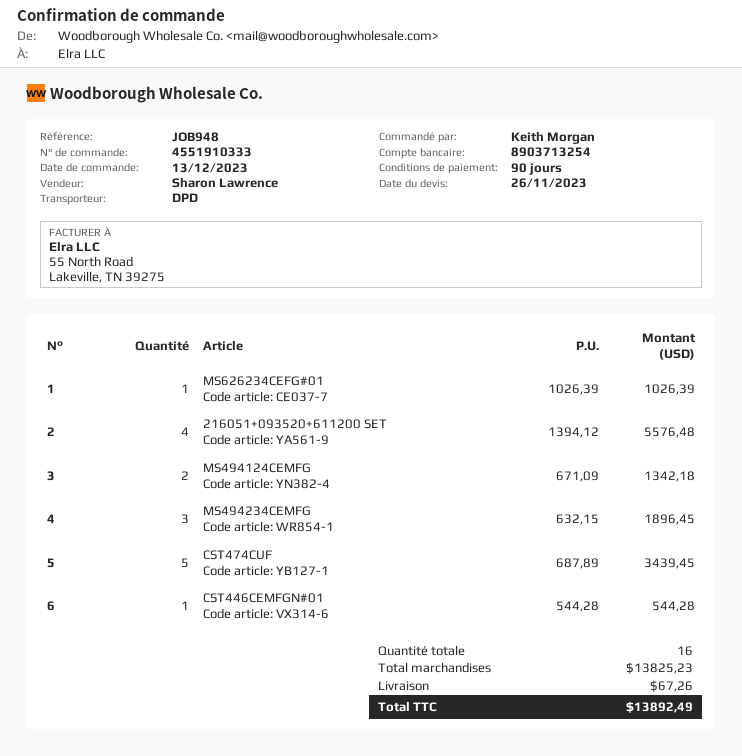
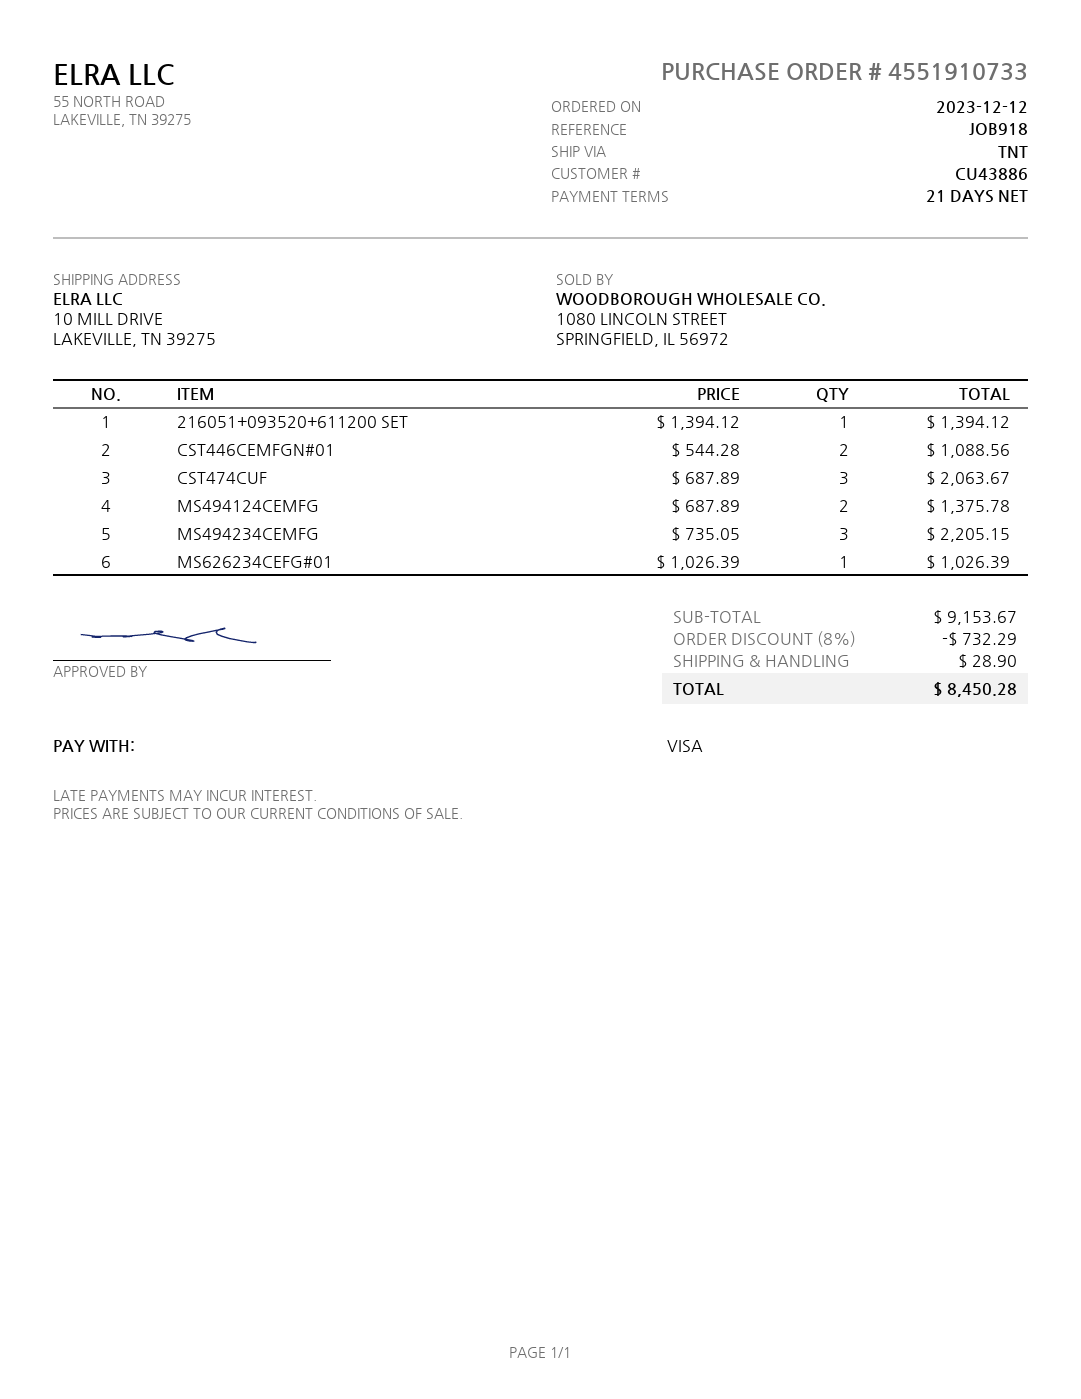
order number: 4551910333 -> 4551910733
order date: 2023-12-13 -> 2023-12-12
payment terms: 90 days -> 21 days
reference: JOB948 -> JOB918
shipping method: DPD -> TNT
216051+093520+611200 SET: 4 x 1394.12 = 5576.48 -> 1 x 1394.12 = 1394.12
MS494124CEMFG: 2 x 671.09 = 1342.18 -> 2 x 687.89 = 1375.78
MS494234CEMFG: 3 x 632.15 = 1896.45 -> 3 x 735.05 = 2205.15
CST474CUF: 5 x 687.89 = 3439.45 -> 3 x 687.89 = 2063.67
CST446CEMFGN#01: 1 x 544.28 = 544.28 -> 2 x 544.28 = 1088.56
subtotal: 13825.23 -> 9153.67
discount: none -> 8% = 732.29
shipping: 67.26 -> 28.90
total: 13892.49 -> 8450.28

